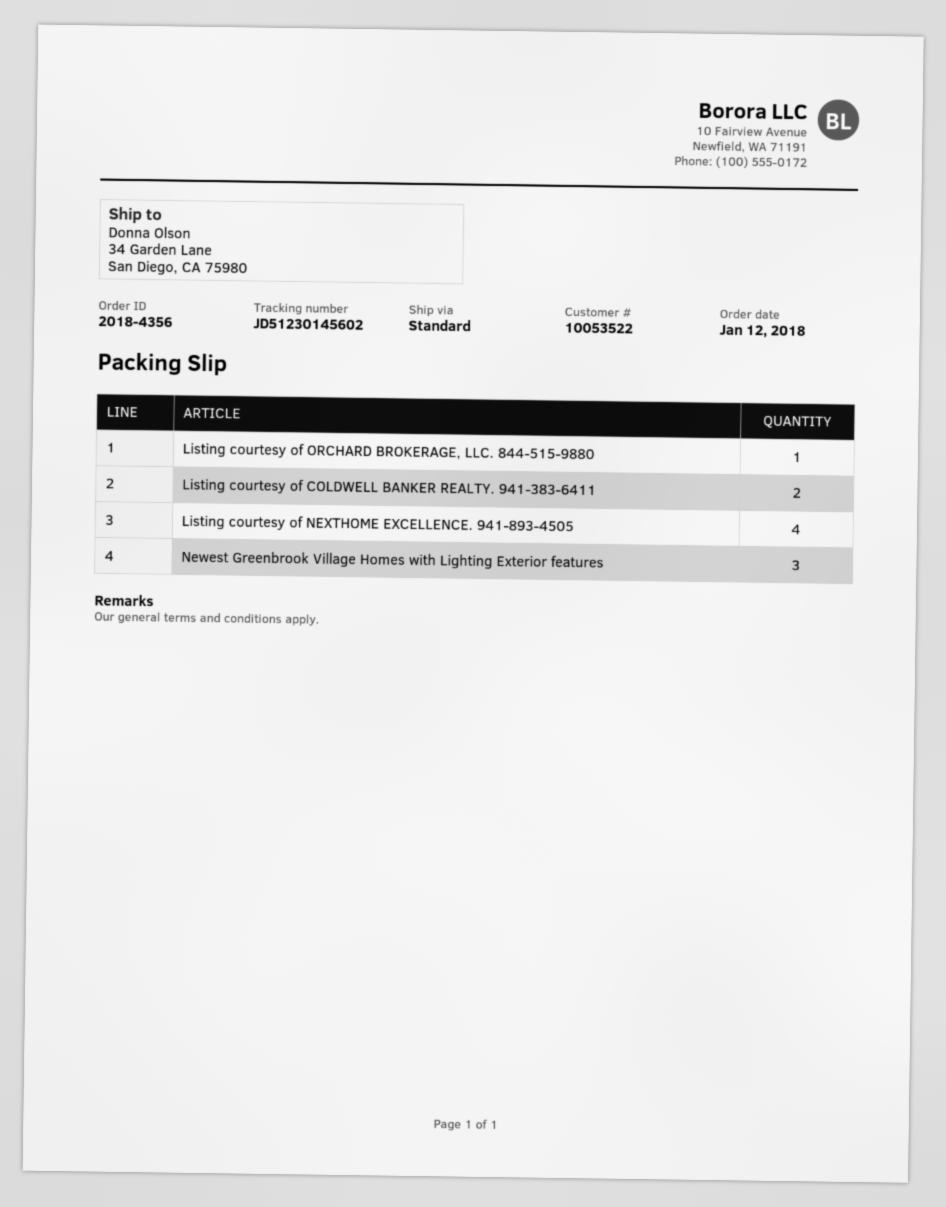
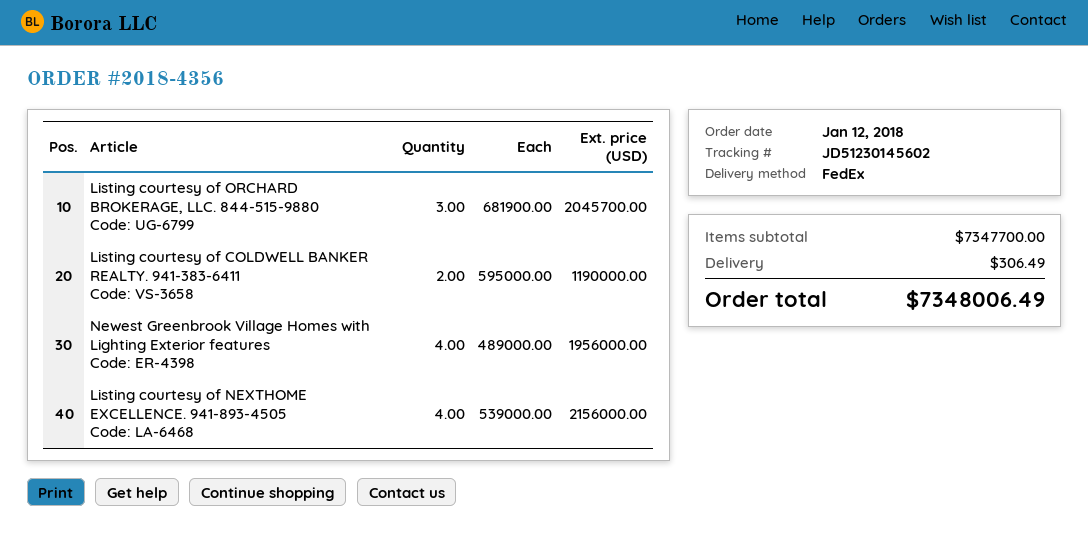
shipping method: standard -> FedEx
Listing courtesy of ORCHARD BROKERAGE, LLC. 844-515-9880: 1 -> 3
Newest Greenbrook Village Homes with Lighting Exterior features: 3 -> 4

